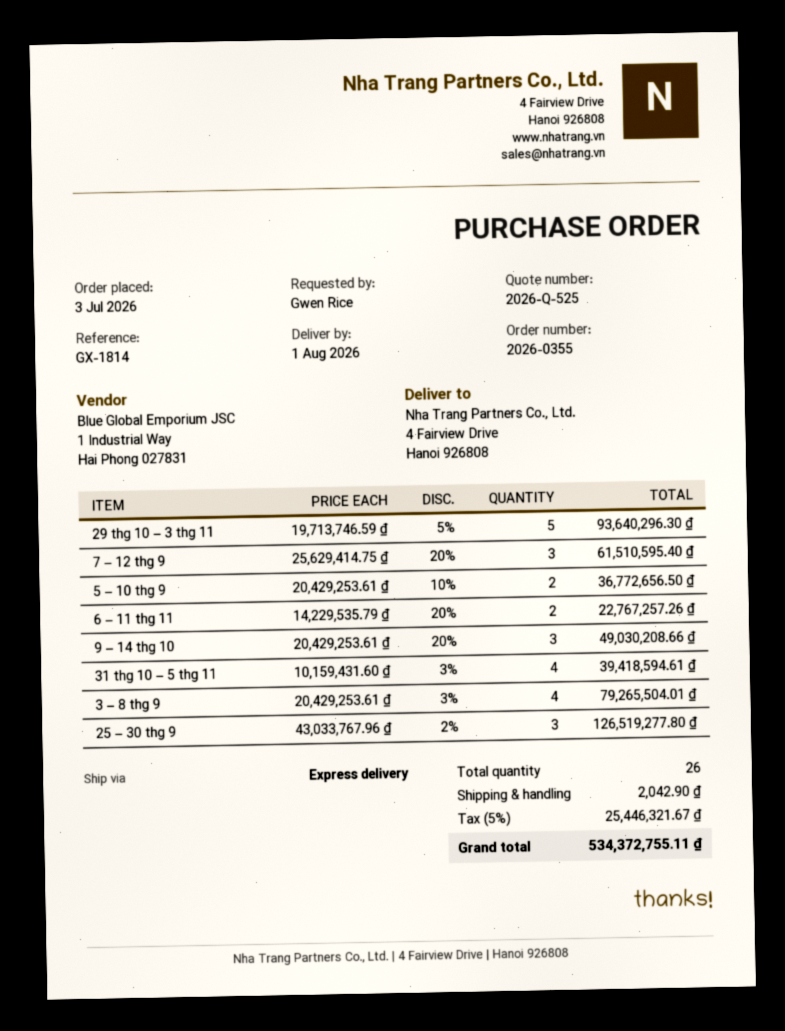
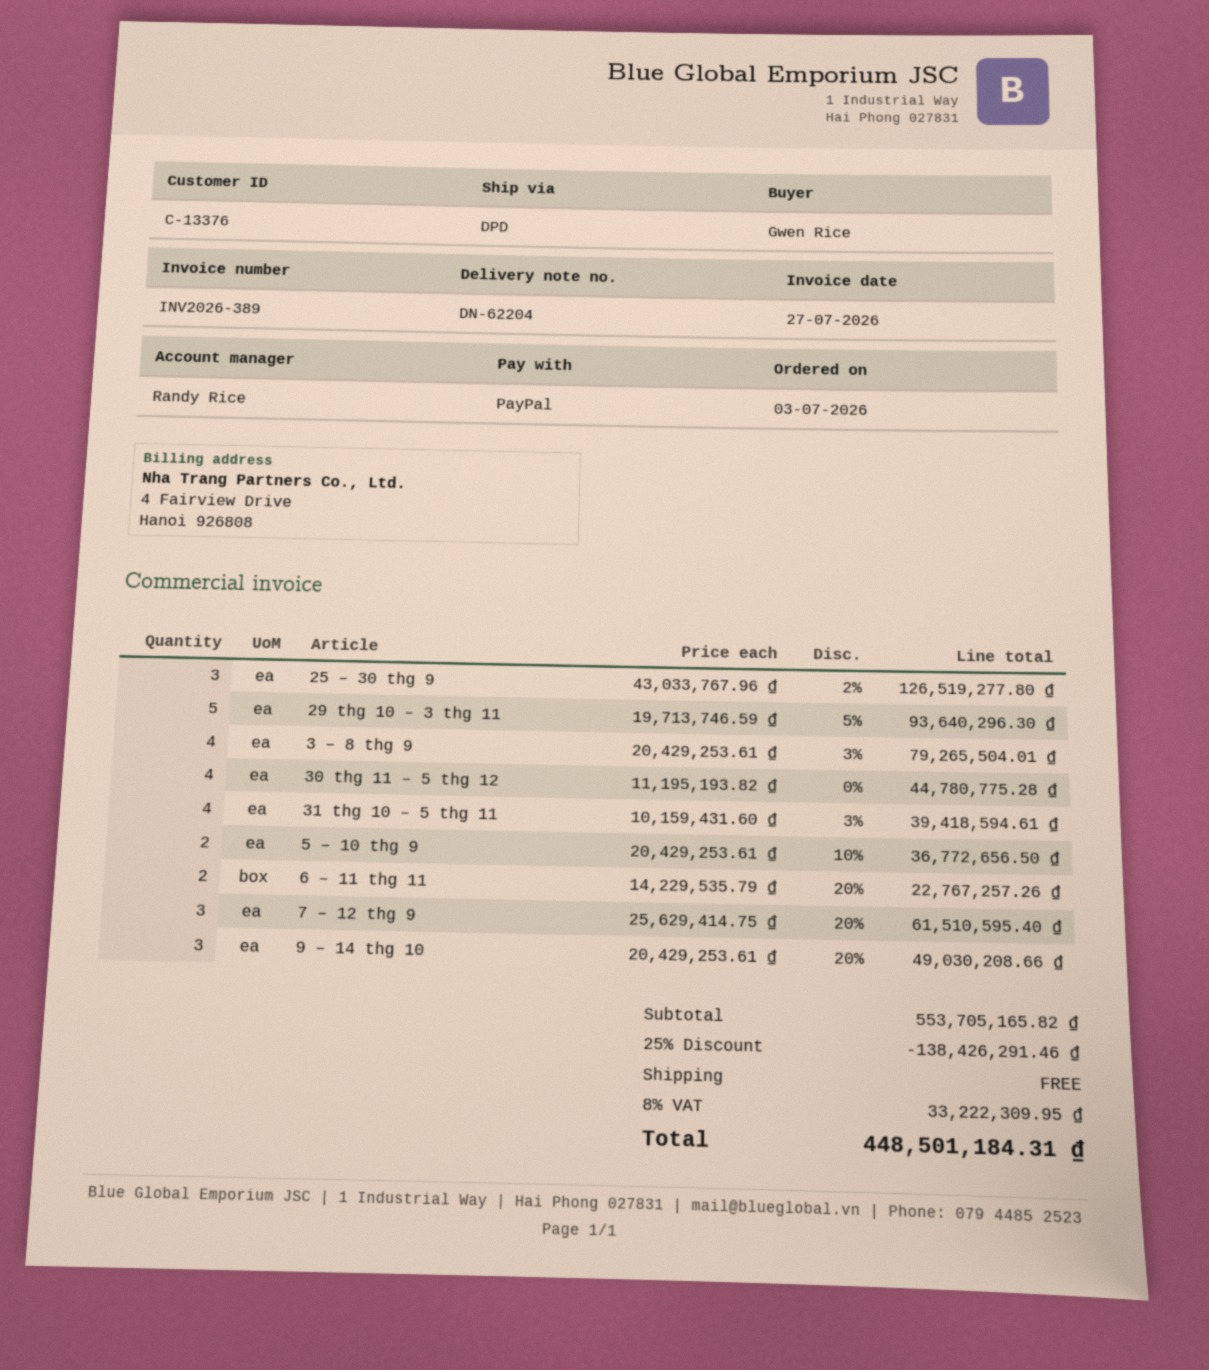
shipping method: express -> DPD
30 thg 11 – 5 thg 12: none -> 4 x 11195193.82 = 44780775.28
discount: none -> 25% = 138426291.46
shipping: 2042.90 -> 0.00
tax: 5% = 25446321.67 -> 8% = 33222309.95
total: 534372755.11 -> 448501184.31

